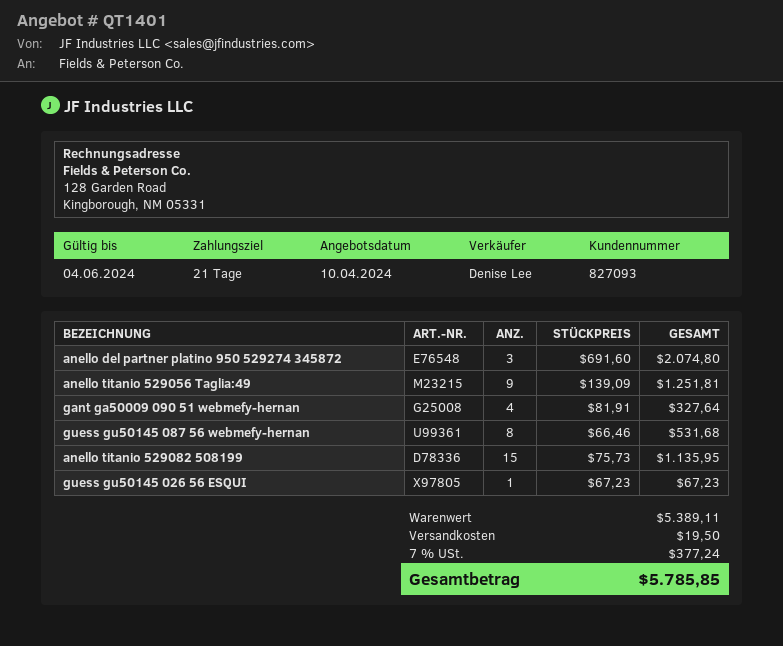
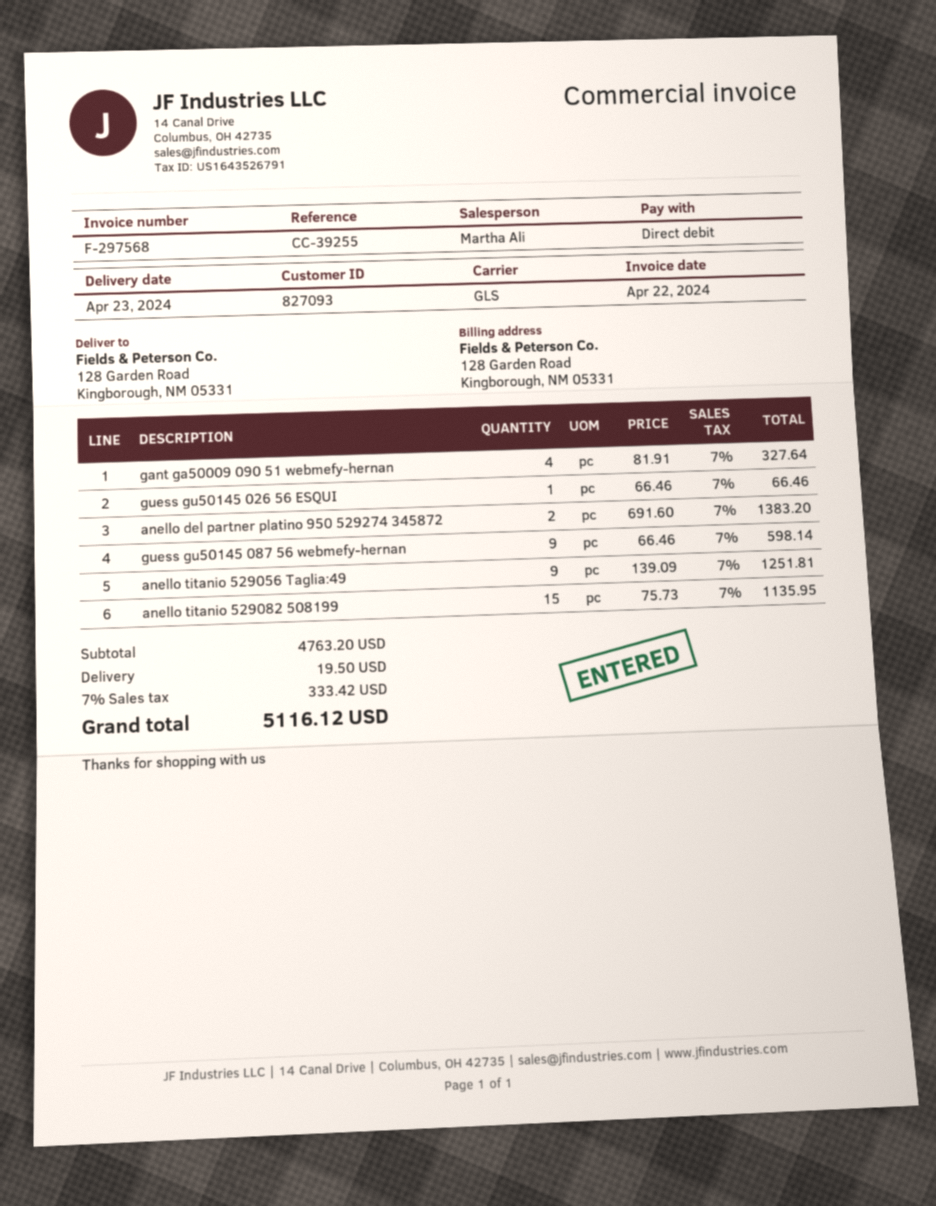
sales rep: Denise Lee -> Martha Ali
anello del partner platino 950 529274 345872: 3 x 691.60 = 2074.80 -> 2 x 691.60 = 1383.20
guess gu50145 087 56 webmefy-hernan: 8 x 66.46 = 531.68 -> 9 x 66.46 = 598.14
guess gu50145 026 56 ESQUI: 1 x 67.23 = 67.23 -> 1 x 66.46 = 66.46
subtotal: 5389.11 -> 4763.20
tax: 7% = 377.24 -> 7% = 333.42
total: 5785.85 -> 5116.12

